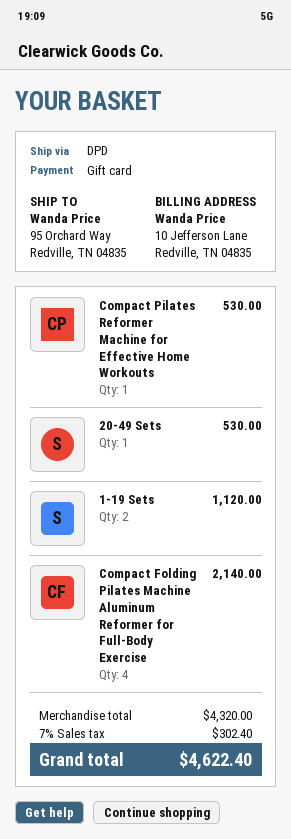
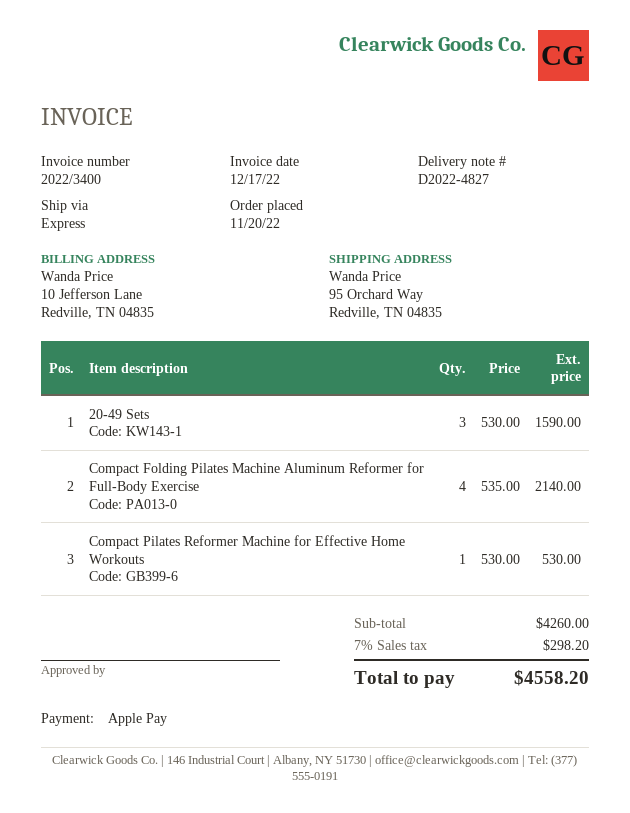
payment method: gift card -> Apple Pay
shipping method: DPD -> express
20-49 Sets: 1 for 530.00 -> 3 for 1590.00
1-19 Sets: 2 for 1120.00 -> none
subtotal: 4320.00 -> 4260.00
tax: 7% = 302.40 -> 7% = 298.20
total: 4622.40 -> 4558.20

